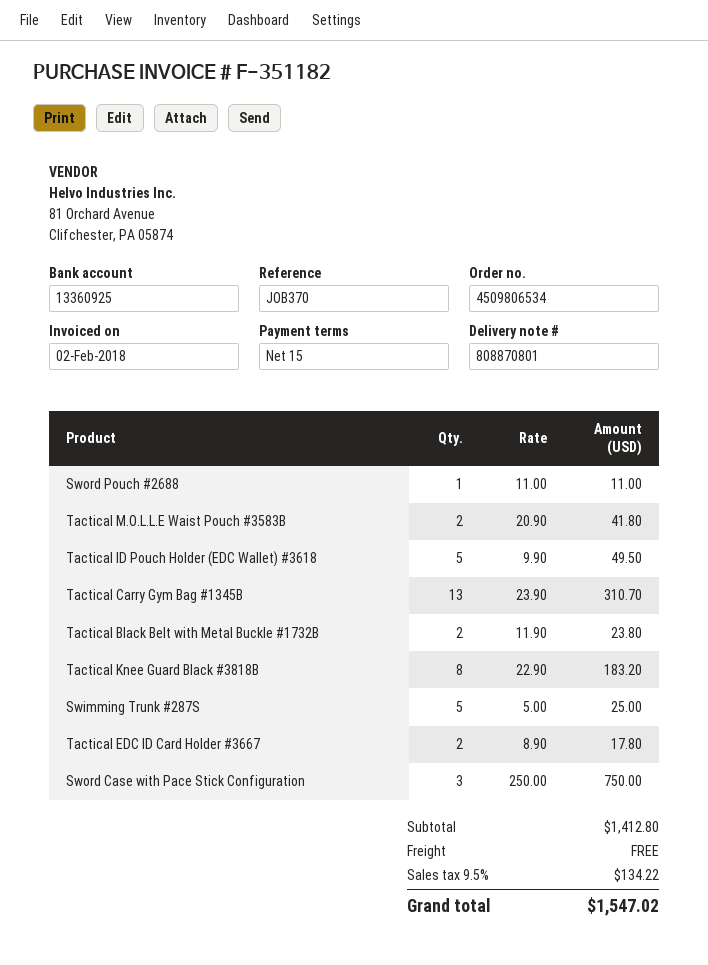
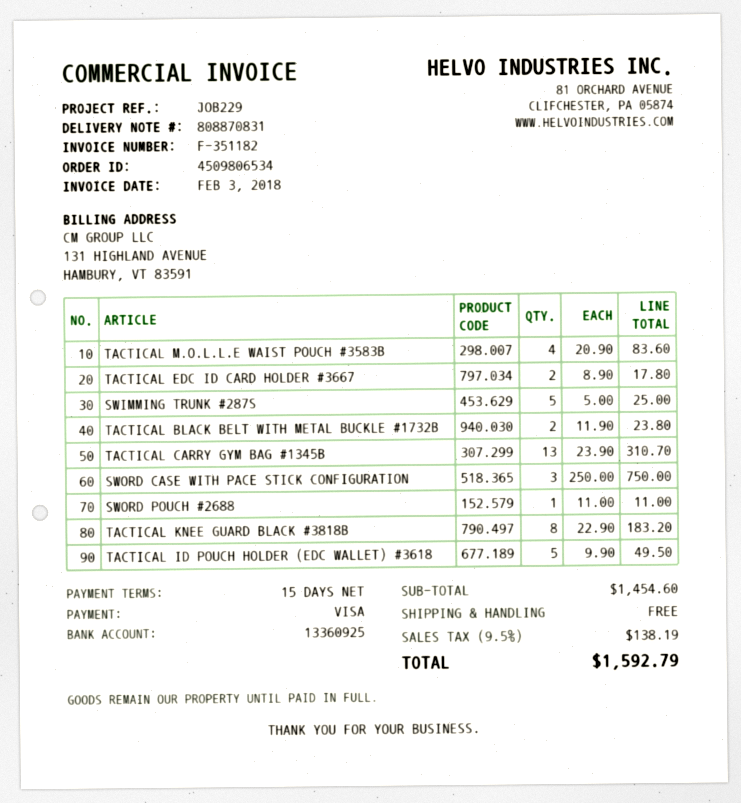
delivery note number: 808870801 -> 808870831
invoice date: 2018-02-02 -> 2018-02-03
reference: JOB370 -> JOB229
Tactical M.O.L.L.E Waist Pouch #3583B: 2 x 20.90 = 41.80 -> 4 x 20.90 = 83.60
subtotal: 1412.80 -> 1454.60
tax: 9.5% = 134.22 -> 9.5% = 138.19
total: 1547.02 -> 1592.79

